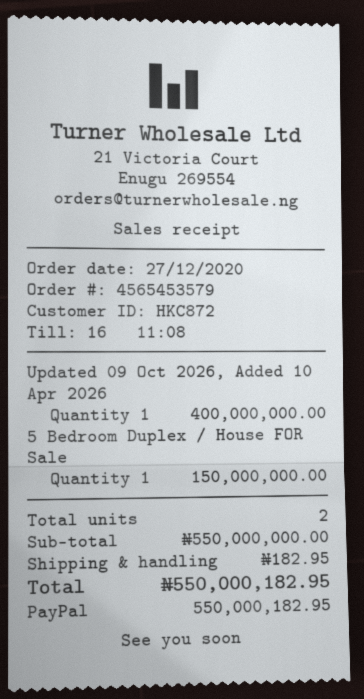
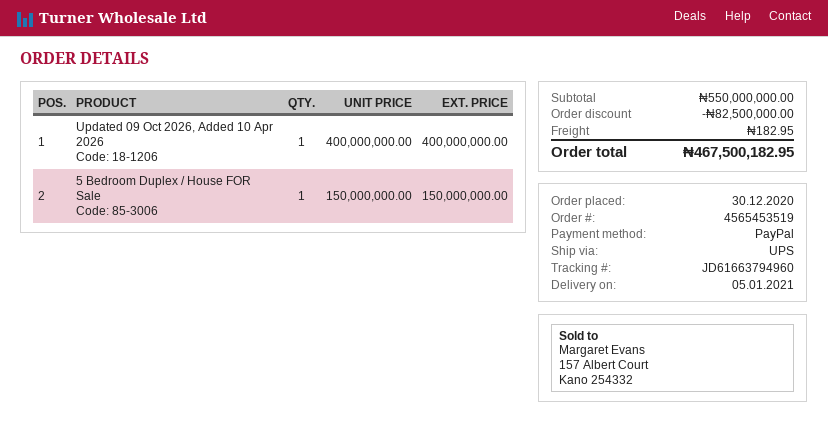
order number: 4565453579 -> 4565453519
order date: 2020-12-27 -> 2020-12-30
discount: none -> 82500000.00
total: 550000182.95 -> 467500182.95

